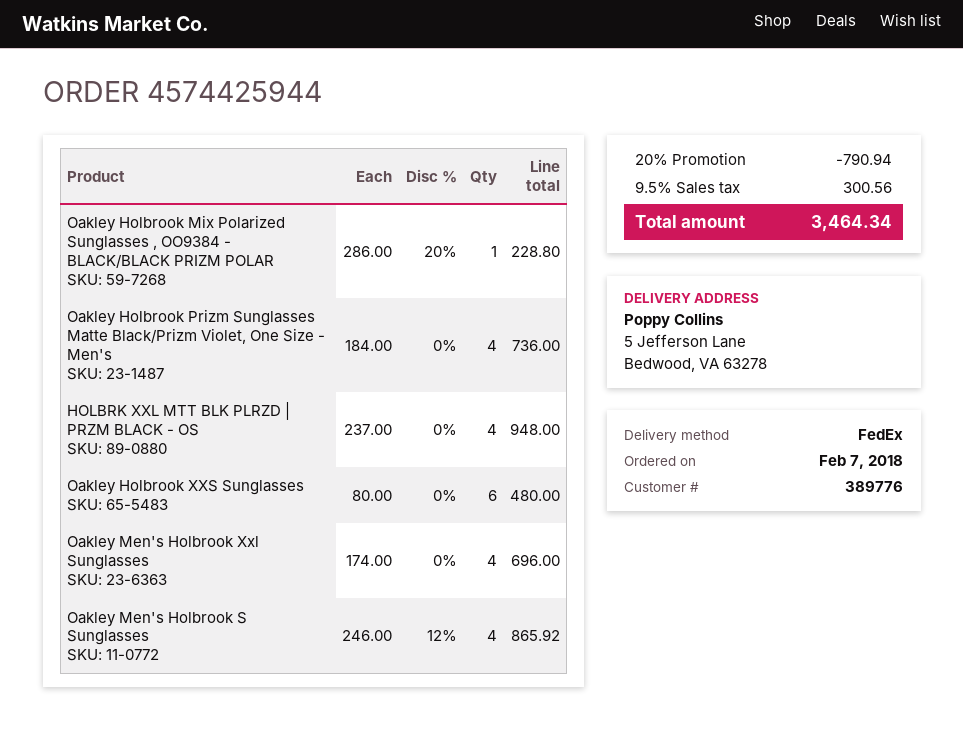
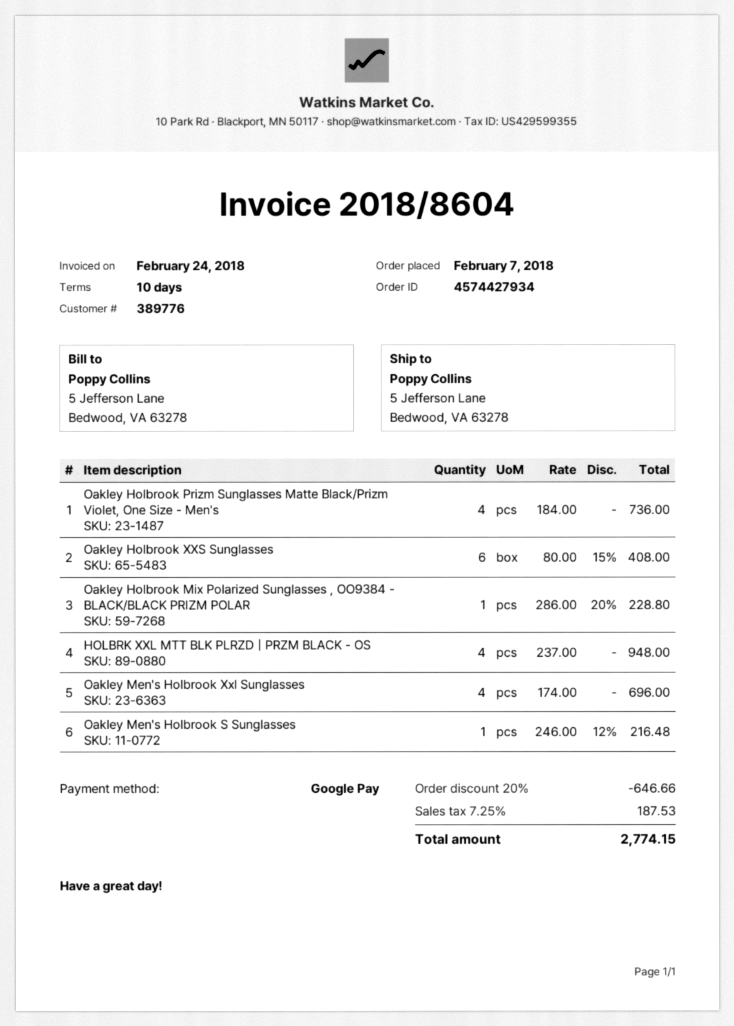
order number: 4574425944 -> 4574427934
Oakley Holbrook XXS Sunglasses: 6 x 80.00 = 480.00 -> 6 x 80.00 - 15% = 408.00
Oakley Men's Holbrook S Sunglasses: 4 x 246.00 - 12% = 865.92 -> 1 x 246.00 - 12% = 216.48
discount: 20% = 790.94 -> 20% = 646.66
tax: 9.5% = 300.56 -> 7.25% = 187.53
total: 3464.34 -> 2774.15

